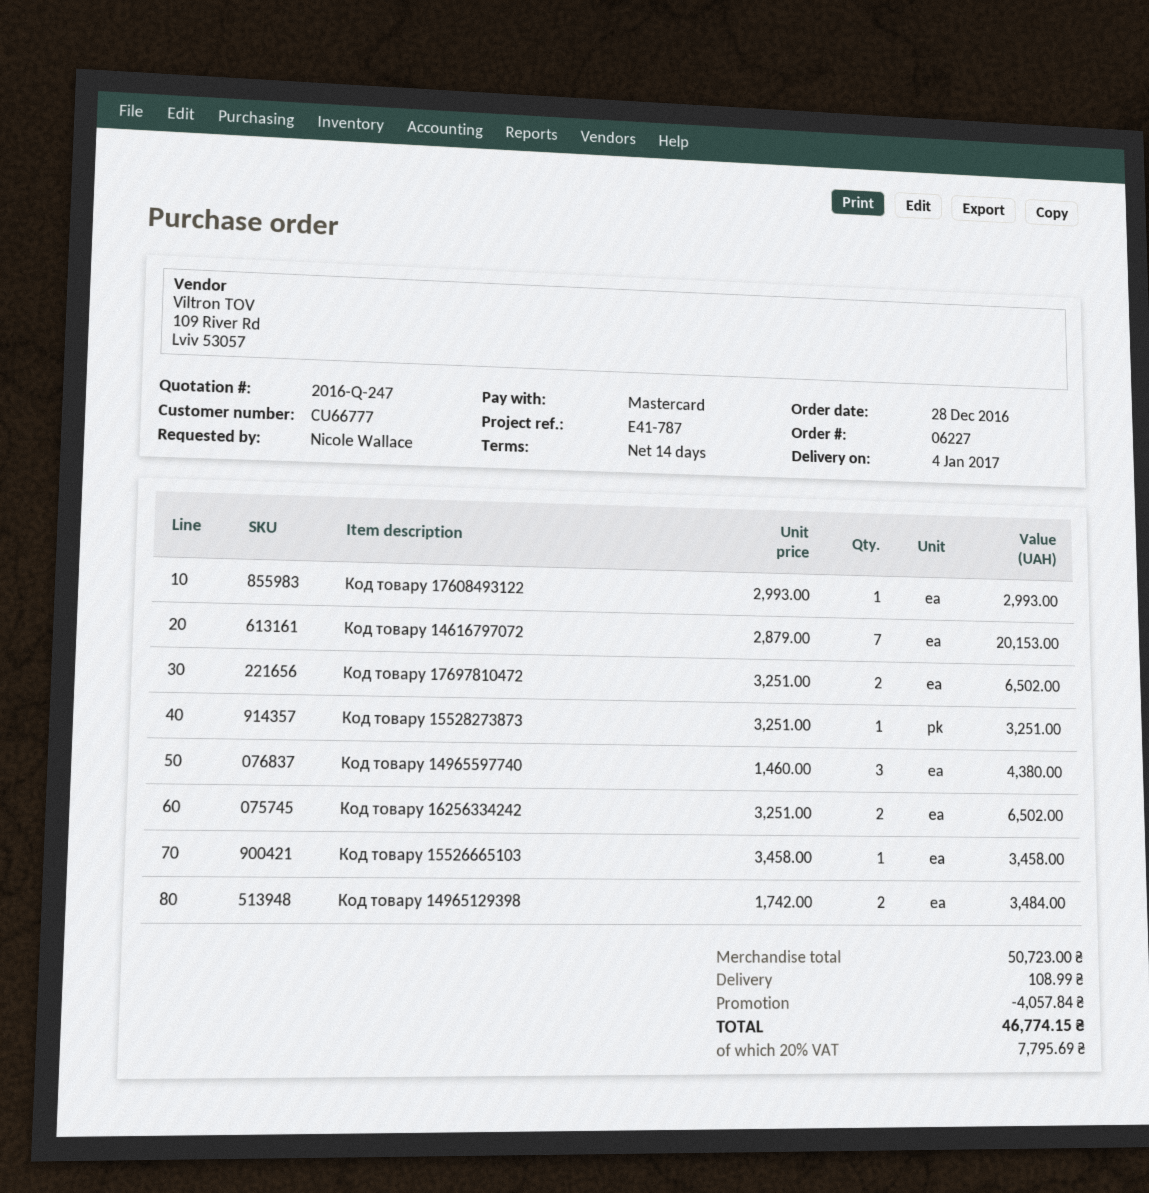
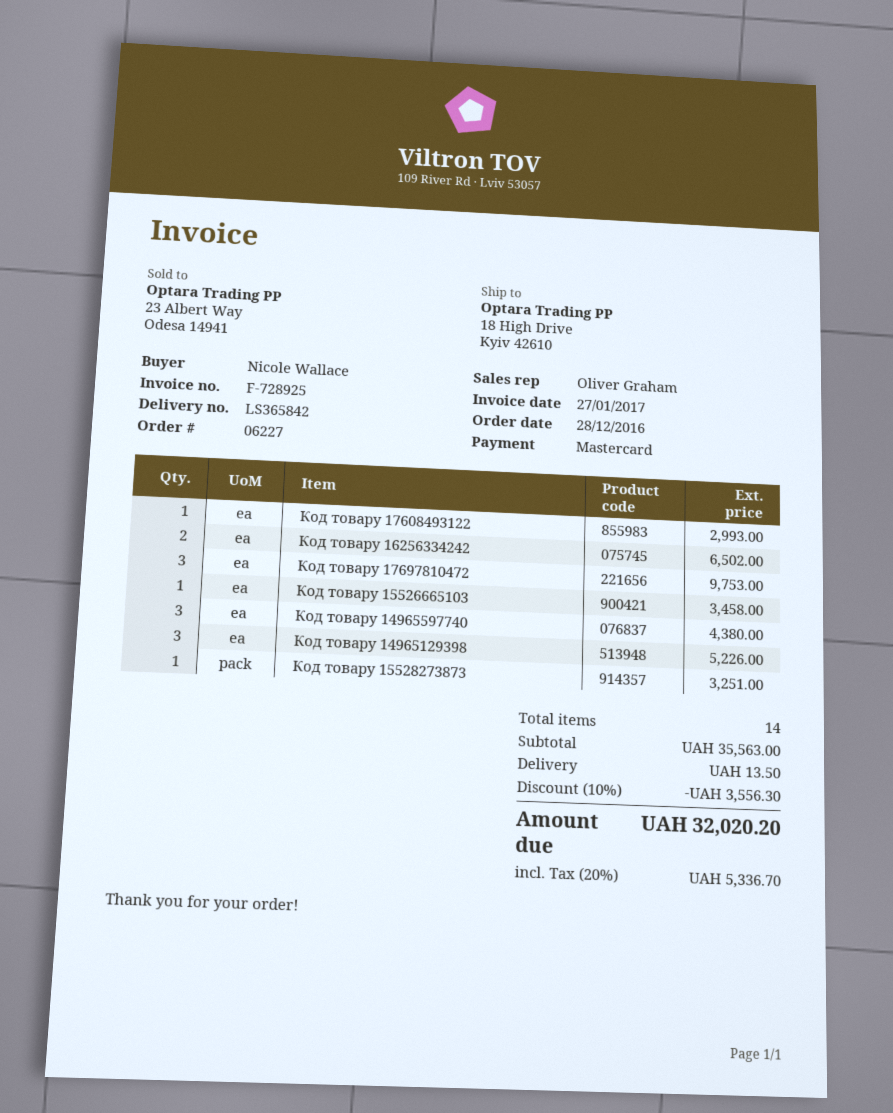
Код товару 14616797072: 7 for 20153.00 -> none
Код товару 17697810472: 2 for 6502.00 -> 3 for 9753.00
Код товару 14965129398: 2 for 3484.00 -> 3 for 5226.00
subtotal: 50723.00 -> 35563.00
discount: 4057.84 -> 3556.30
shipping: 108.99 -> 13.50
tax: 20% = 7795.69 -> 20% = 5336.70
total: 46774.15 -> 32020.20

